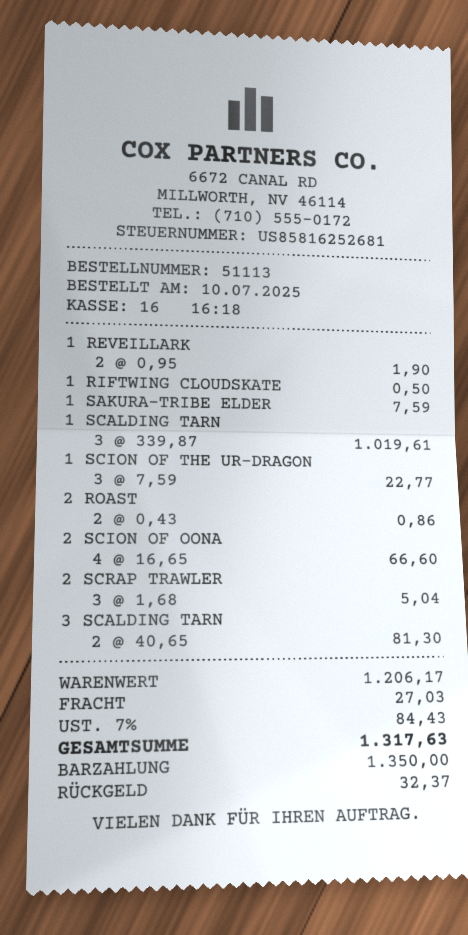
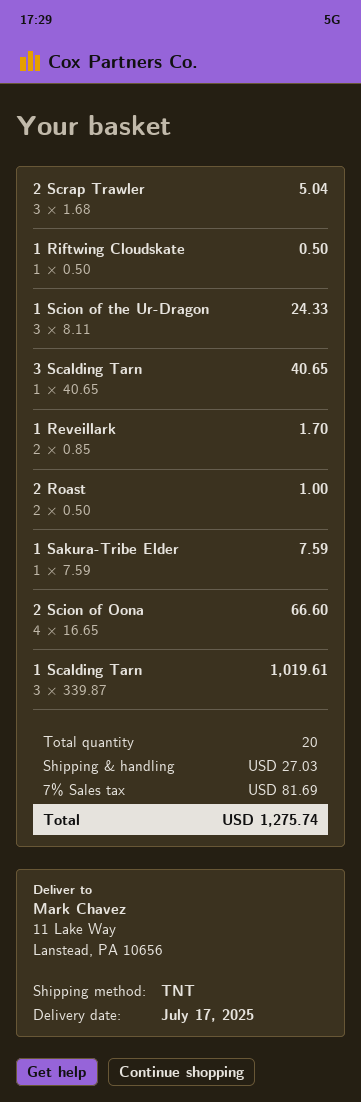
1 REVEILLARK: 2 x 0.95 = 1.90 -> 2 x 0.85 = 1.70
1 SCION OF THE UR-DRAGON: 3 x 7.59 = 22.77 -> 3 x 8.11 = 24.33
2 ROAST: 2 x 0.43 = 0.86 -> 2 x 0.50 = 1.00
3 SCALDING TARN: 2 x 40.65 = 81.30 -> 1 x 40.65 = 40.65
tax: 7% = 84.43 -> 7% = 81.69
total: 1317.63 -> 1275.74

